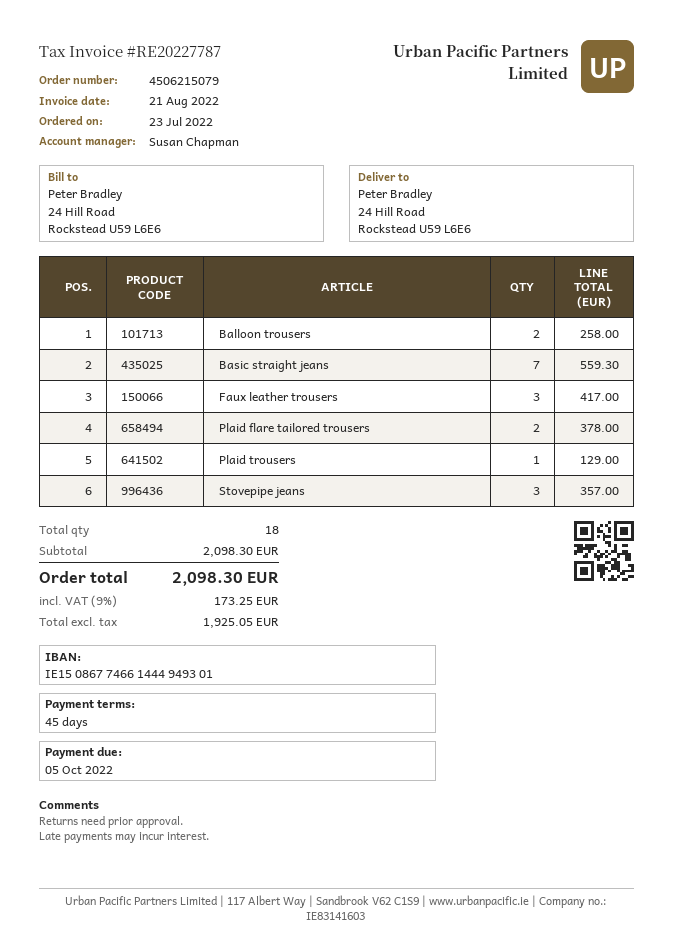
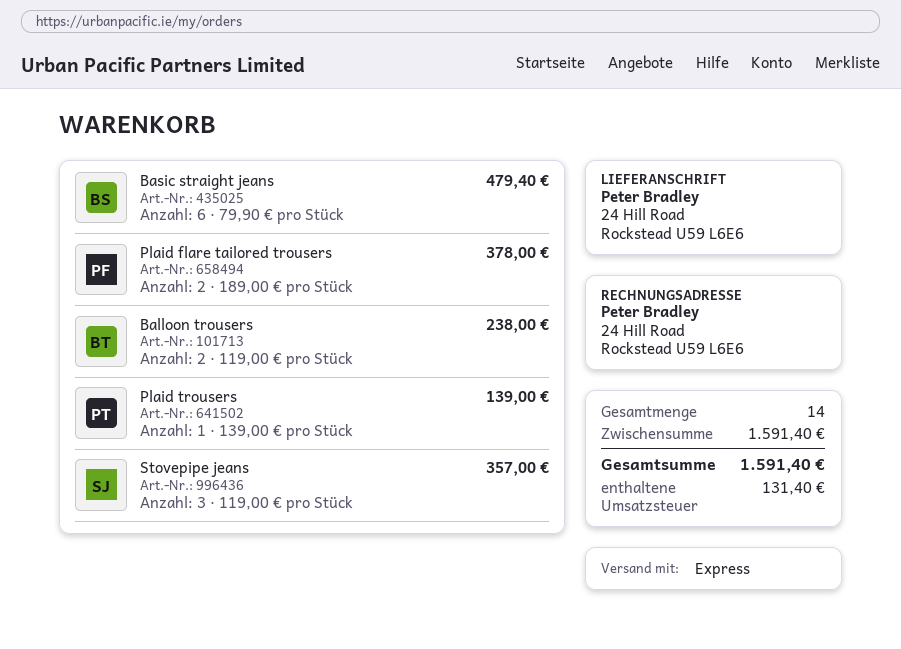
Balloon trousers: 2 for 258.00 -> 2 for 238.00
Basic straight jeans: 7 for 559.30 -> 6 for 479.40
Faux leather trousers: 3 for 417.00 -> none
Plaid trousers: 1 for 129.00 -> 1 for 139.00
total quantity: 18 -> 14
subtotal: 2098.30 -> 1591.40
tax: 173.25 -> 131.40
total: 2098.30 -> 1591.40

